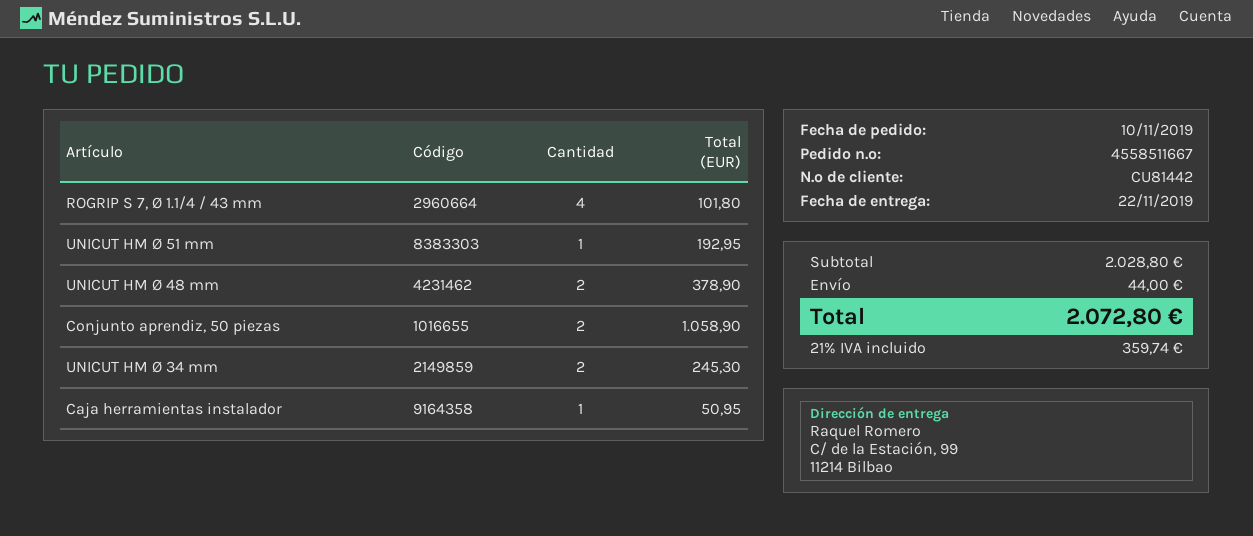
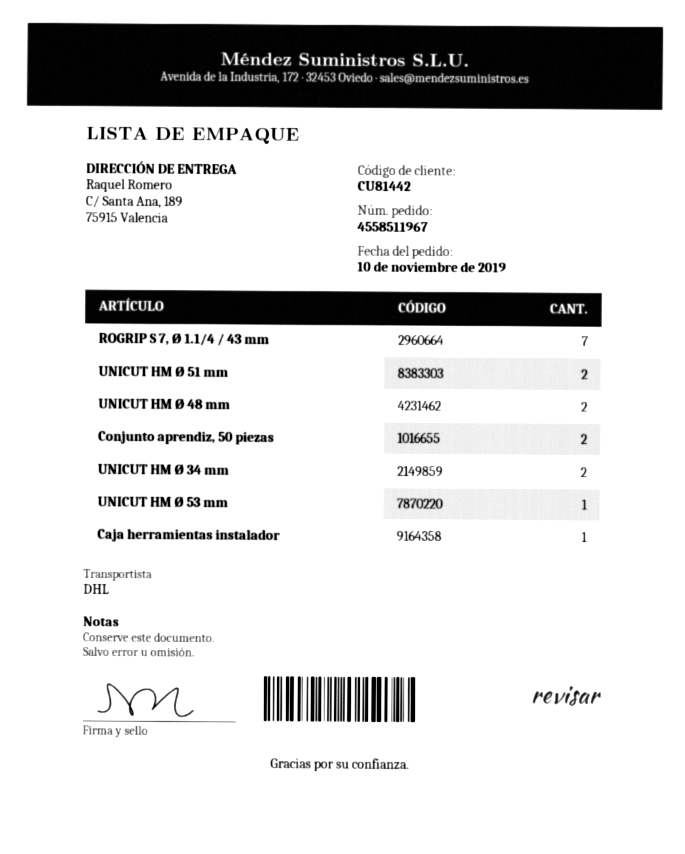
order number: 4558511667 -> 4558511967
ship to: C/ de la Estación, 99, 11214 Bilbao -> C/ Santa Ana, 189, 75915 Valencia
ROGRIP S 7, Ø 1.1/4 / 43 mm: 4 -> 7
UNICUT HM Ø 51 mm: 1 -> 2
UNICUT HM Ø 53 mm: none -> 1

